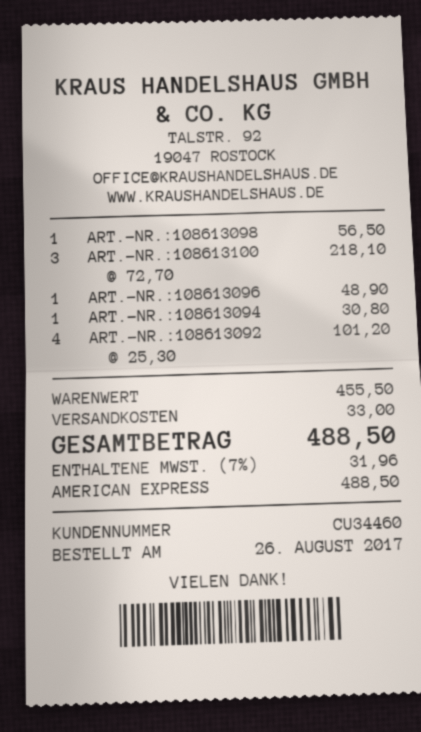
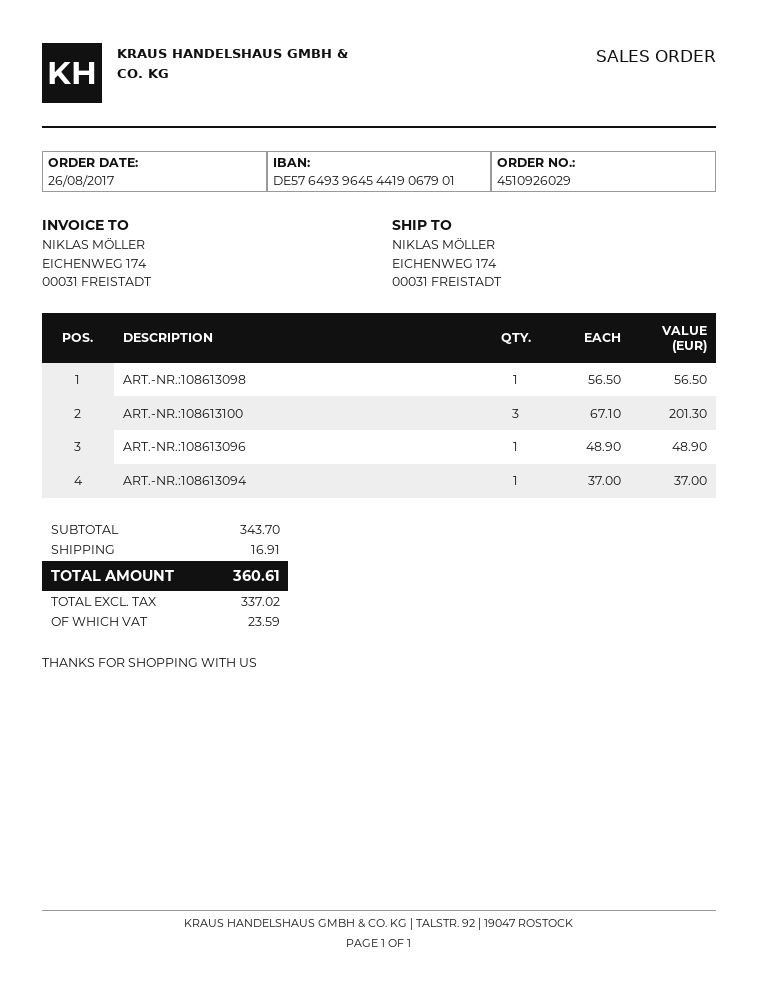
ART.-NR.:108613100: 3 x 72.70 = 218.10 -> 3 x 67.10 = 201.30
ART.-NR.:108613094: 1 x 30.80 = 30.80 -> 1 x 37.00 = 37.00
ART.-NR.:108613092: 4 x 25.30 = 101.20 -> none
subtotal: 455.50 -> 343.70
shipping: 33.00 -> 16.91
tax: 31.96 -> 23.59
total: 488.50 -> 360.61

